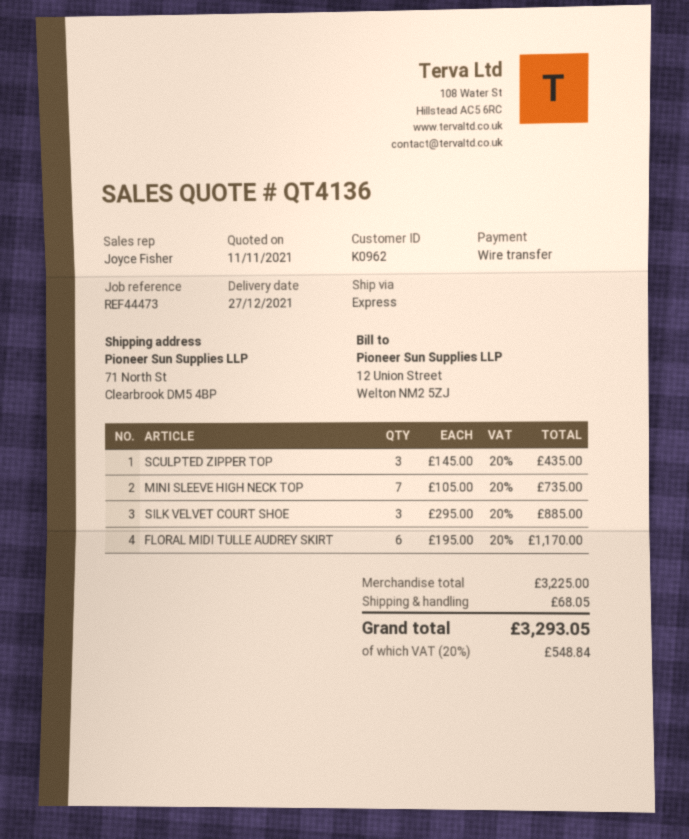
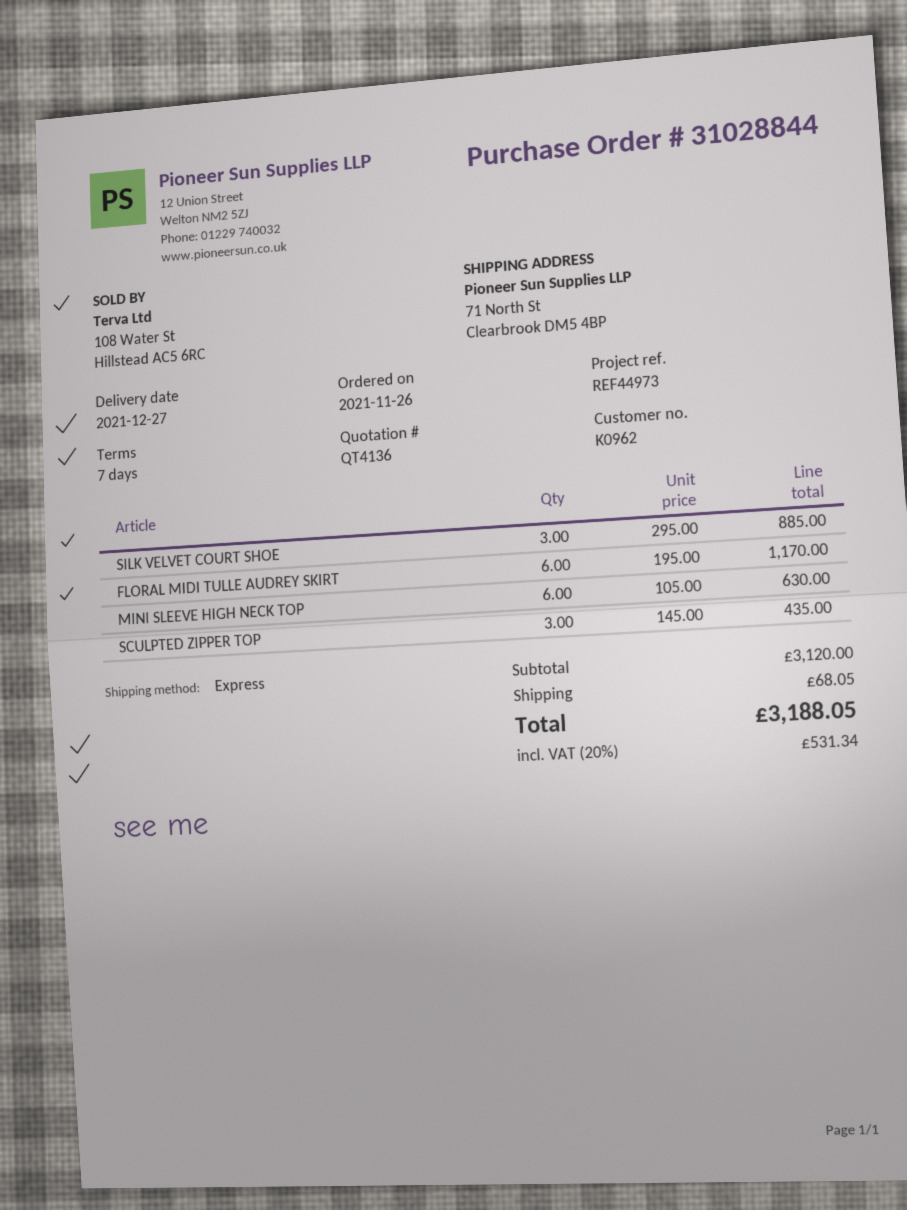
reference: REF44473 -> REF44973
MINI SLEEVE HIGH NECK TOP: 7 x 105.00 = 735.00 -> 6 x 105.00 = 630.00
subtotal: 3225.00 -> 3120.00
tax: 20% = 548.84 -> 20% = 531.34
total: 3293.05 -> 3188.05

